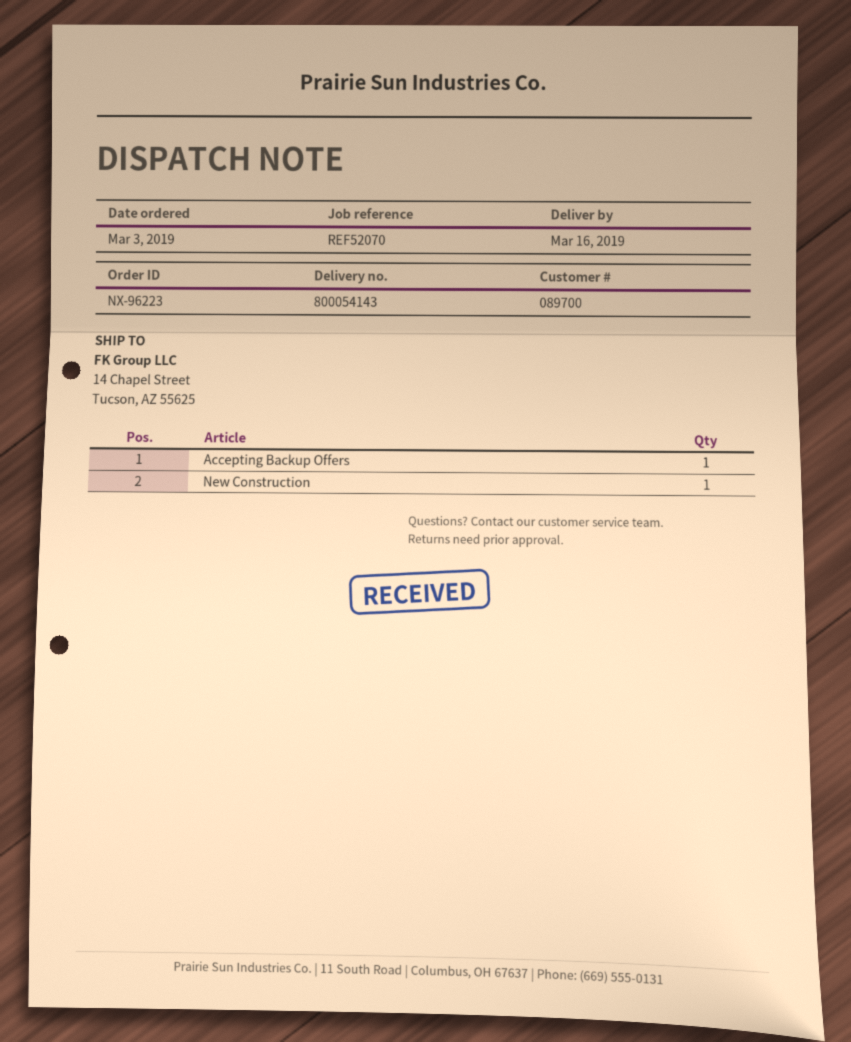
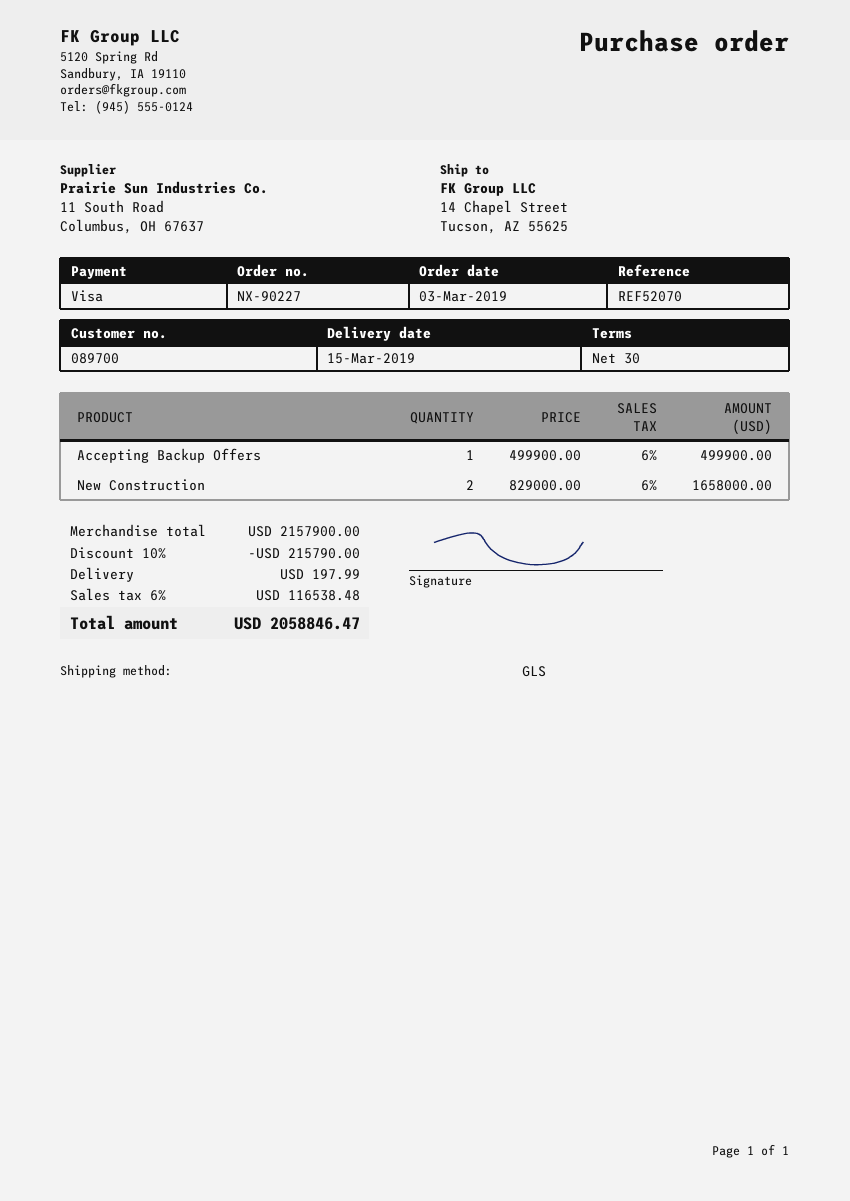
order number: NX-96223 -> NX-90227
delivery date: 2019-03-16 -> 2019-03-15
New Construction: 1 -> 2

